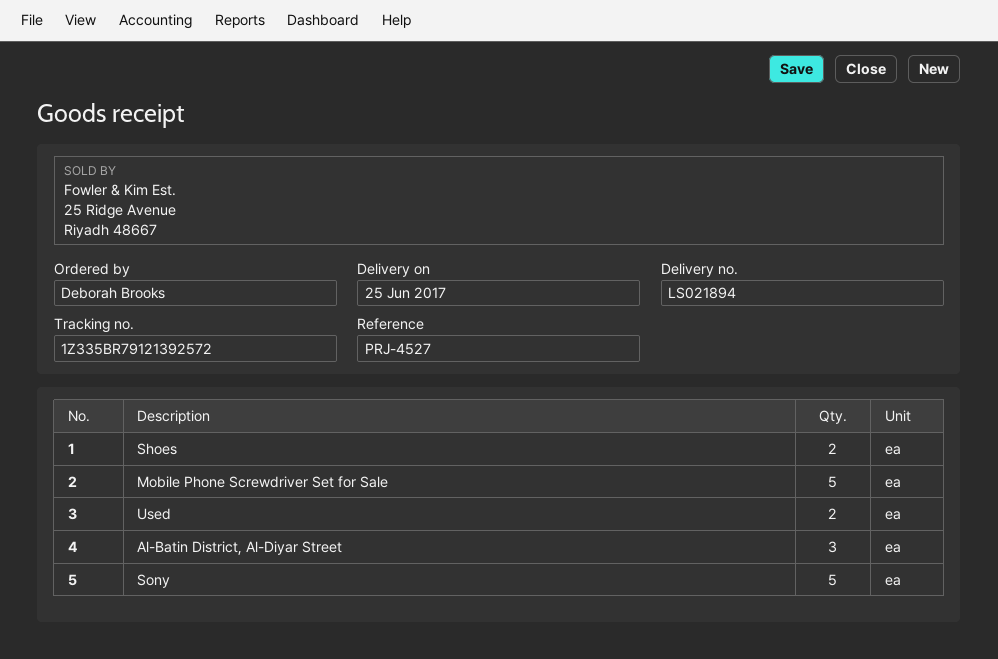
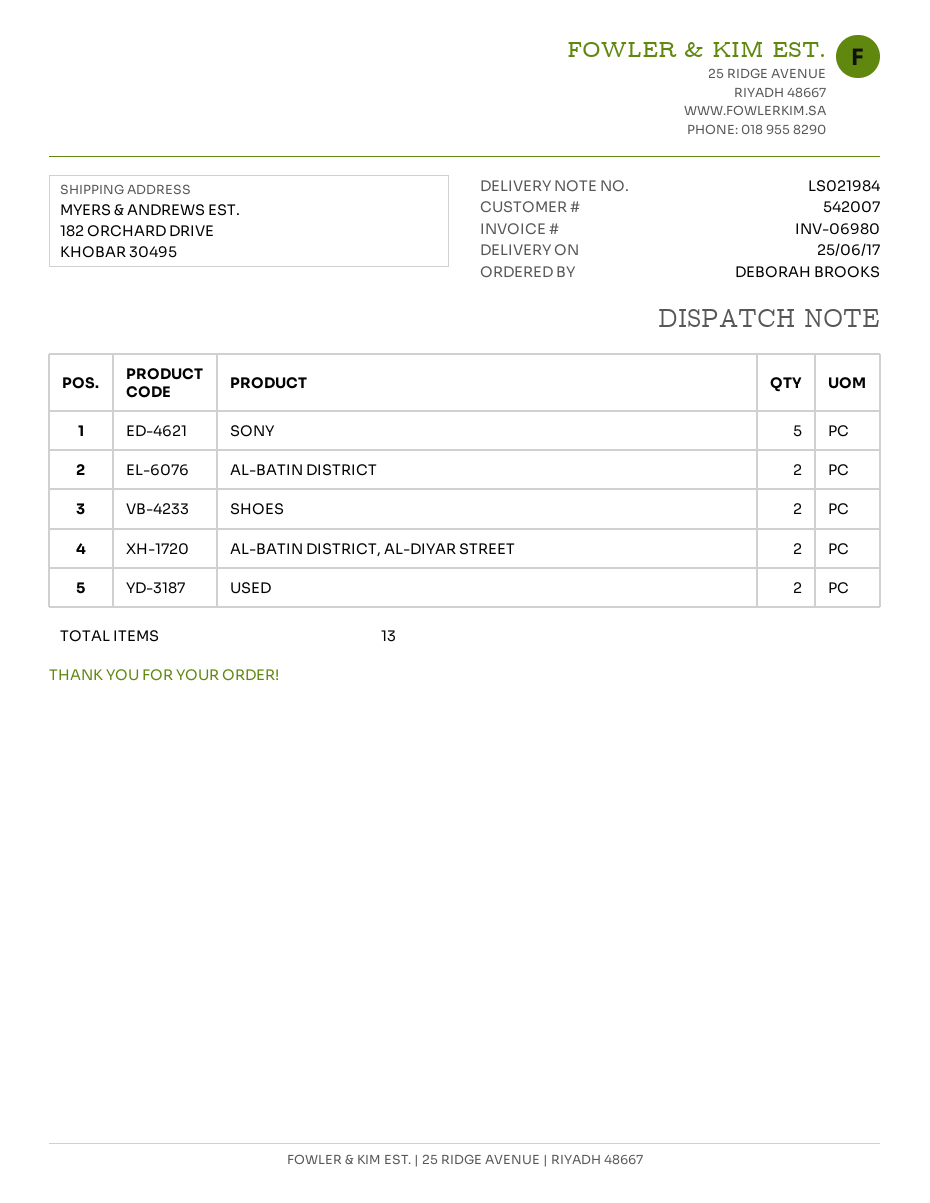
delivery note number: LS021894 -> LS021984
Mobile Phone Screwdriver Set for Sale: 5 -> none
Al-Batin District, Al-Diyar Street: 3 -> 2
AL-BATIN DISTRICT: none -> 2

